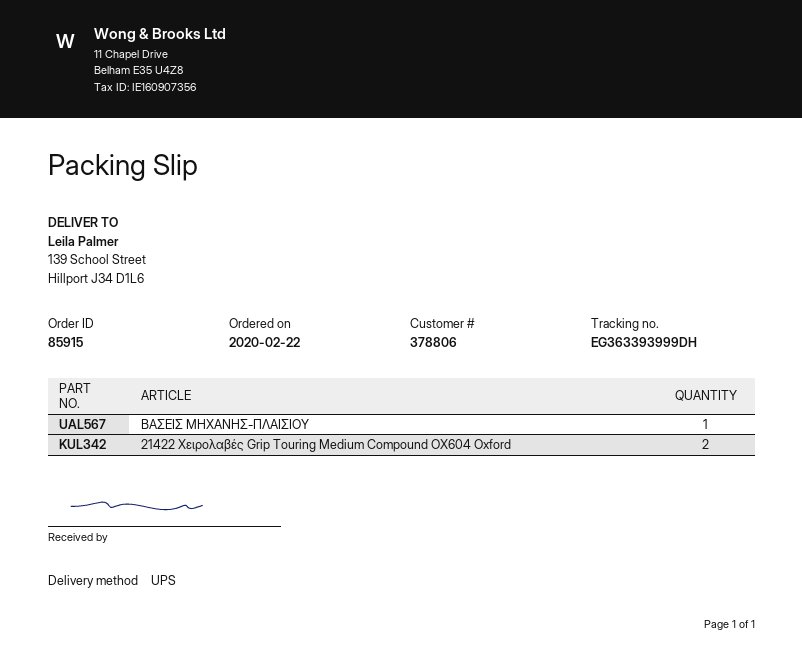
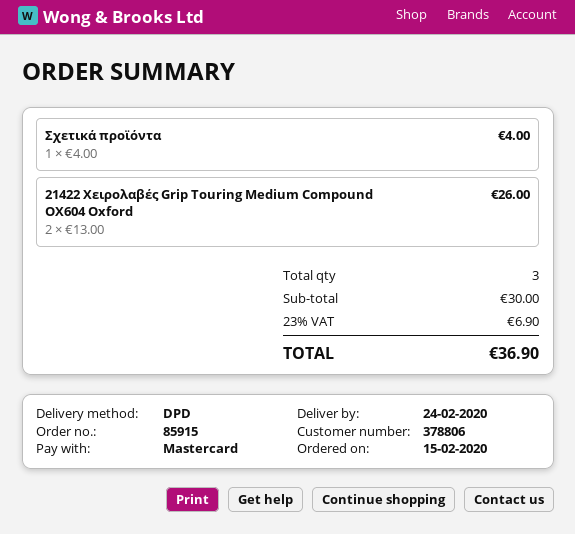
order date: 2020-02-22 -> 2020-02-15
shipping method: UPS -> DPD
ΒΑΣΕΙΣ ΜΗΧΑΝΗΣ-ΠΛΑΙΣΙΟΥ: 1 -> none
Σχετικά προϊόντα: none -> 1

